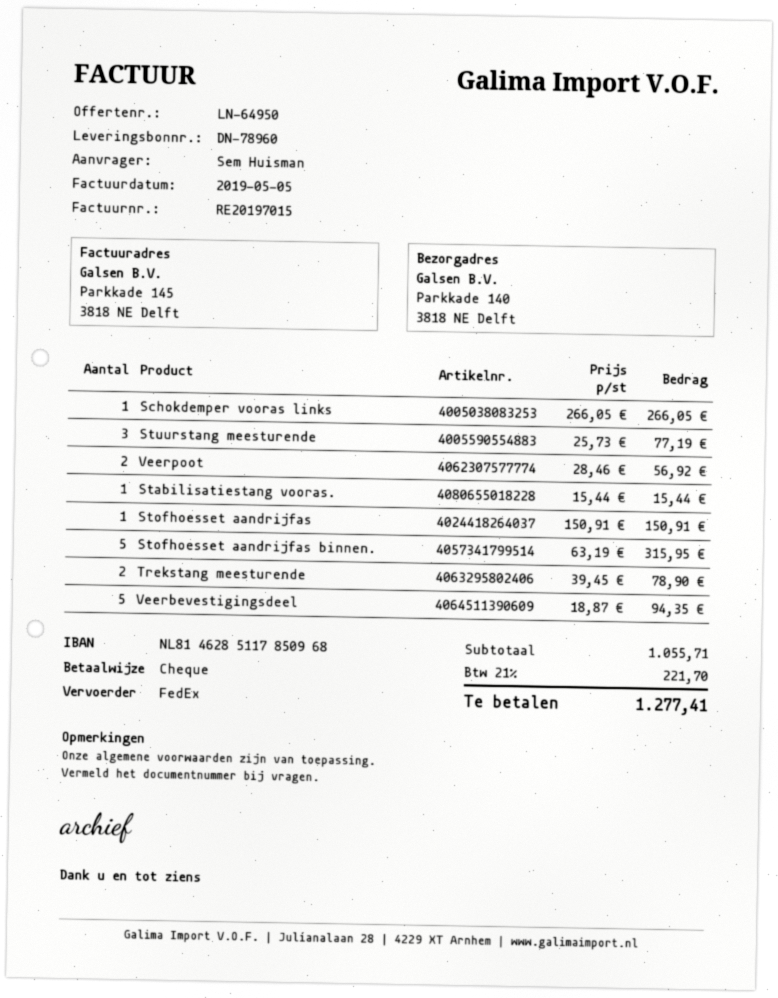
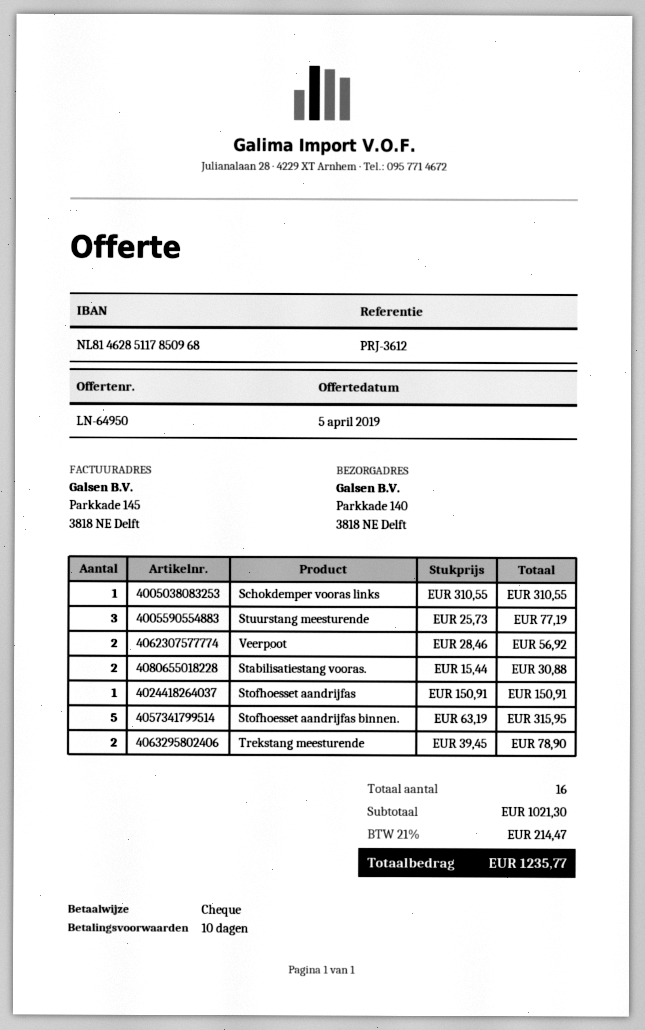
Schokdemper vooras links: 1 x 266.05 = 266.05 -> 1 x 310.55 = 310.55
Stabilisatiestang vooras.: 1 x 15.44 = 15.44 -> 2 x 15.44 = 30.88
Veerbevestigingsdeel: 5 x 18.87 = 94.35 -> none
subtotal: 1055.71 -> 1021.30
tax: 21% = 221.70 -> 21% = 214.47
total: 1277.41 -> 1235.77

